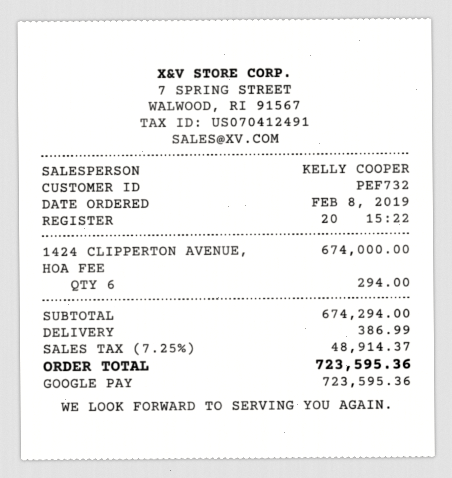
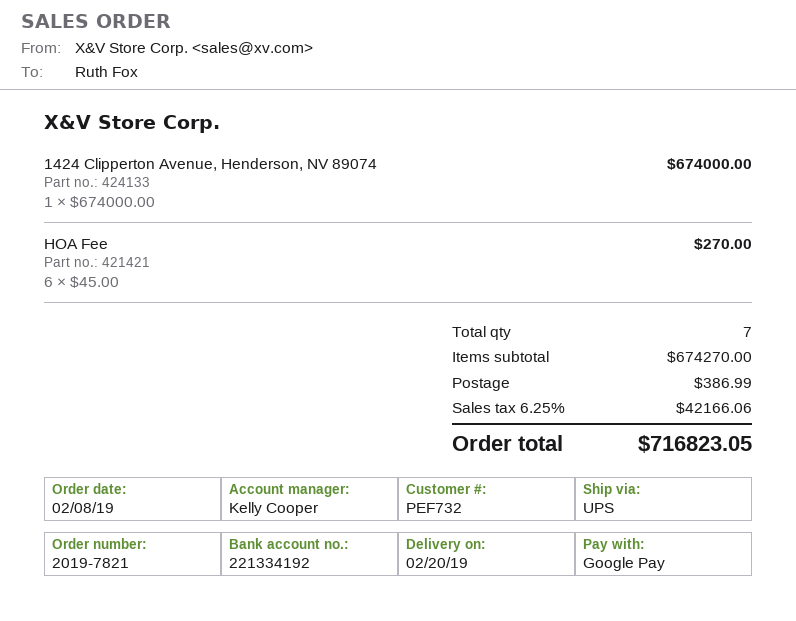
HOA FEE: 6 for 294.00 -> 6 for 270.00
subtotal: 674294.00 -> 674270.00
tax: 7.25% = 48914.37 -> 6.25% = 42166.06
total: 723595.36 -> 716823.05

